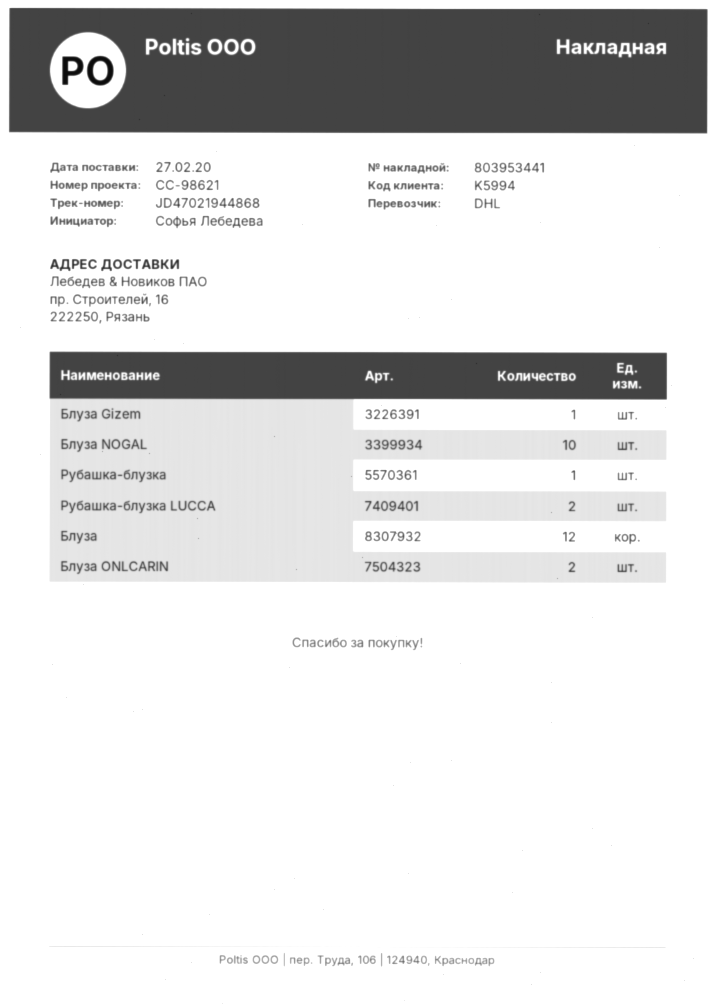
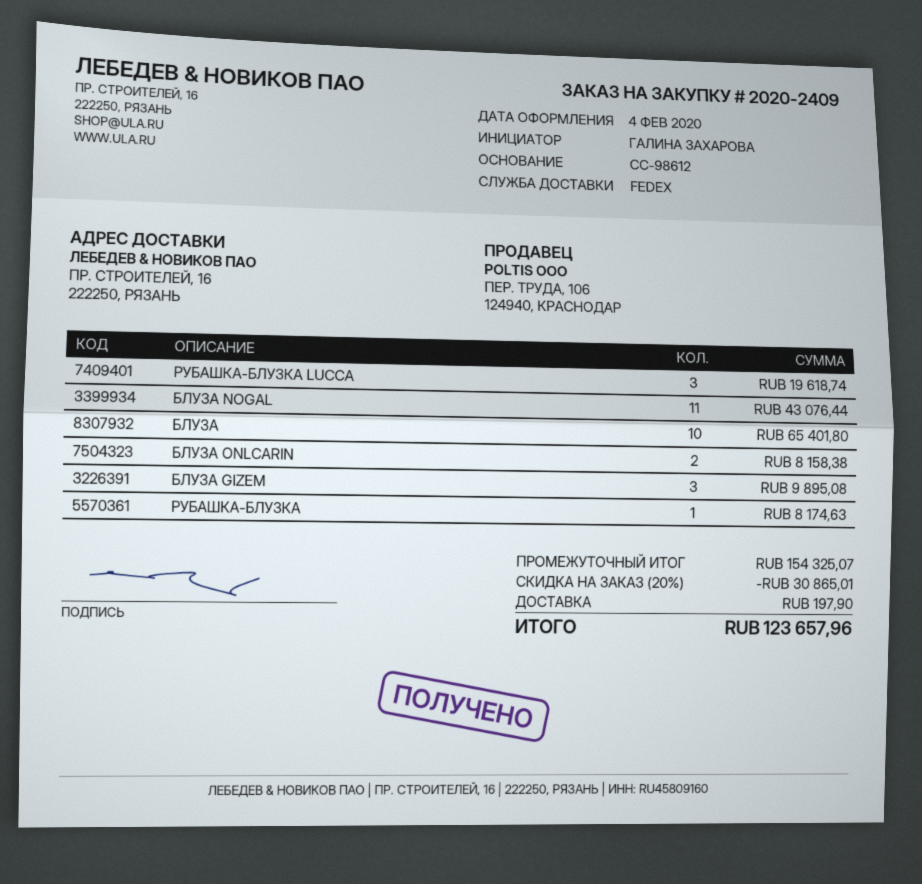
reference: CC-98621 -> CC-98612
ordered by: Софья Лебедева -> ГАЛИНА ЗАХАРОВА
shipping method: DHL -> FedEx
Блуза Gizem: 1 -> 3
Блуза NOGAL: 10 -> 11
Рубашка-блузка LUCCA: 2 -> 3
Блуза: 12 -> 10

